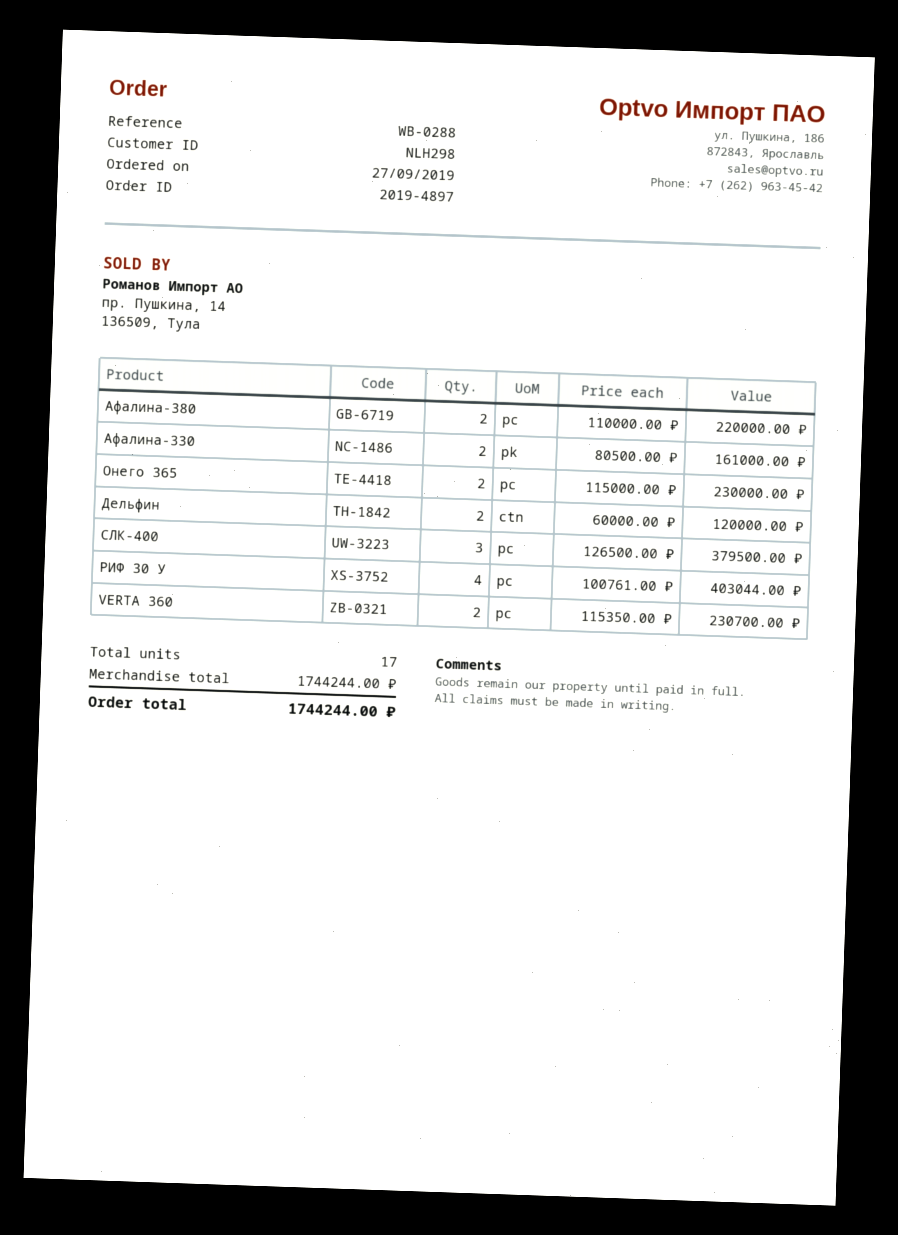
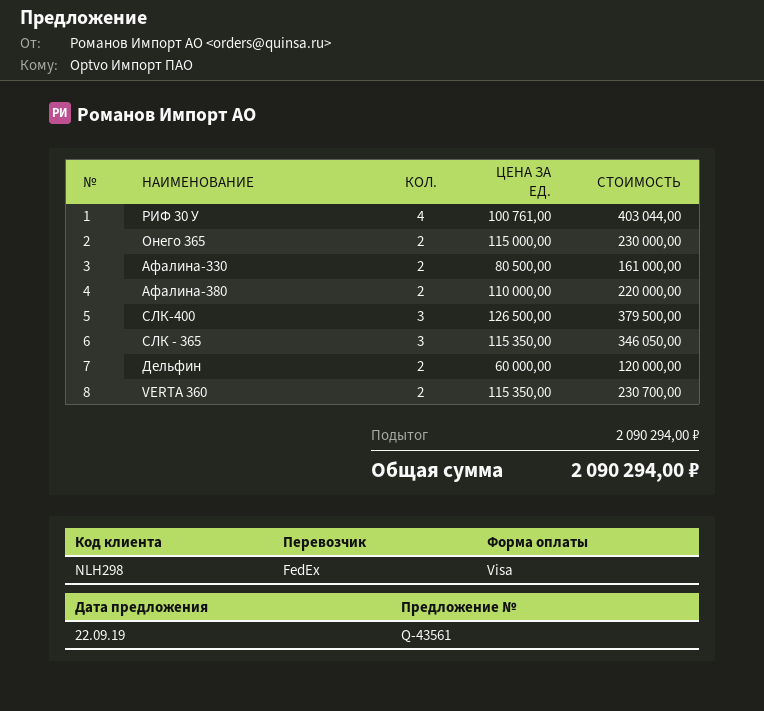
СЛК - 365: none -> 3 x 115350.00 = 346050.00
subtotal: 1744244.00 -> 2090294.00
total: 1744244.00 -> 2090294.00

